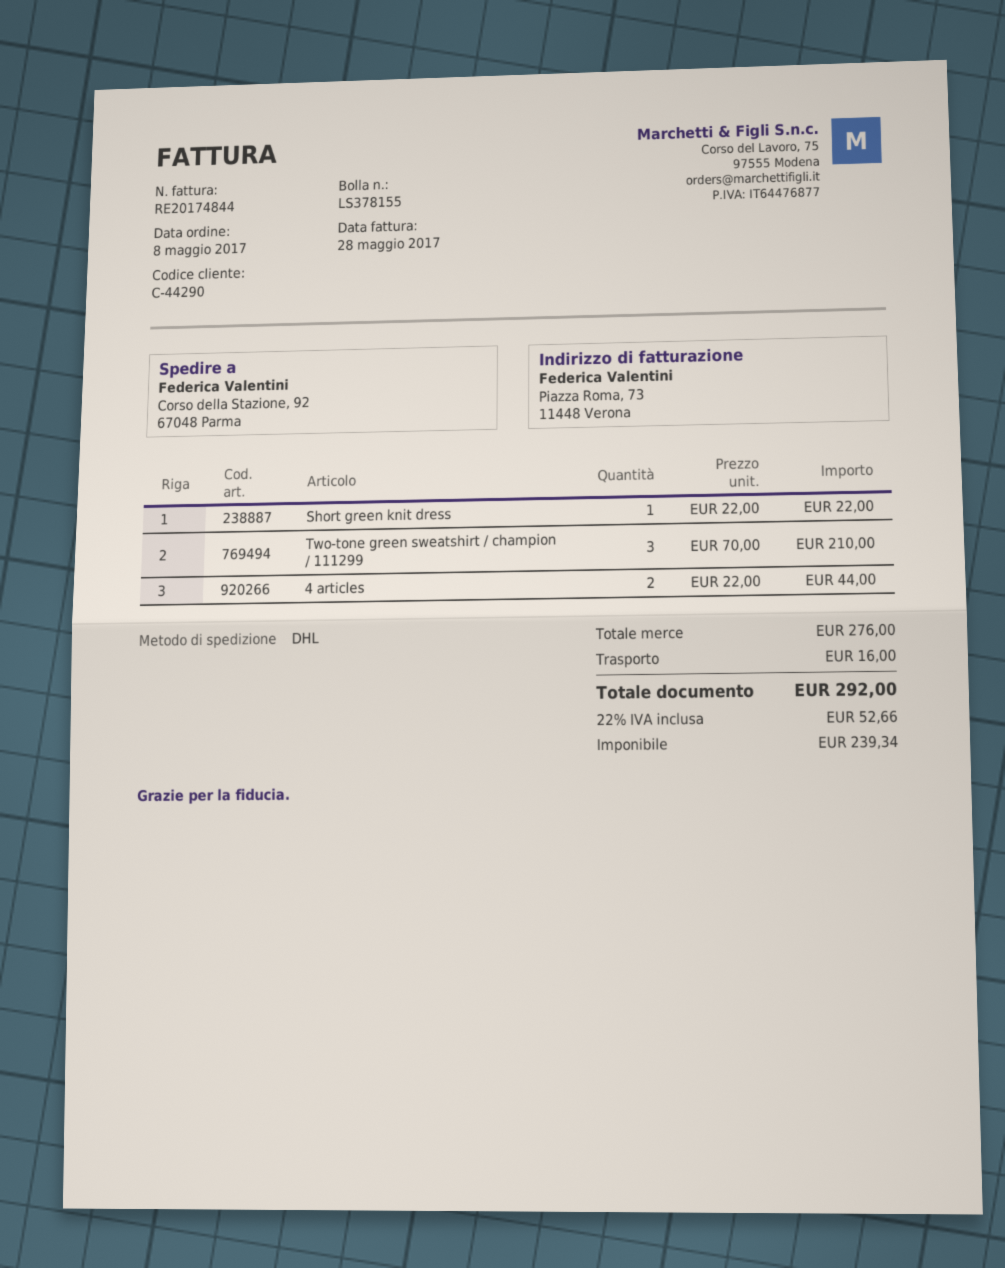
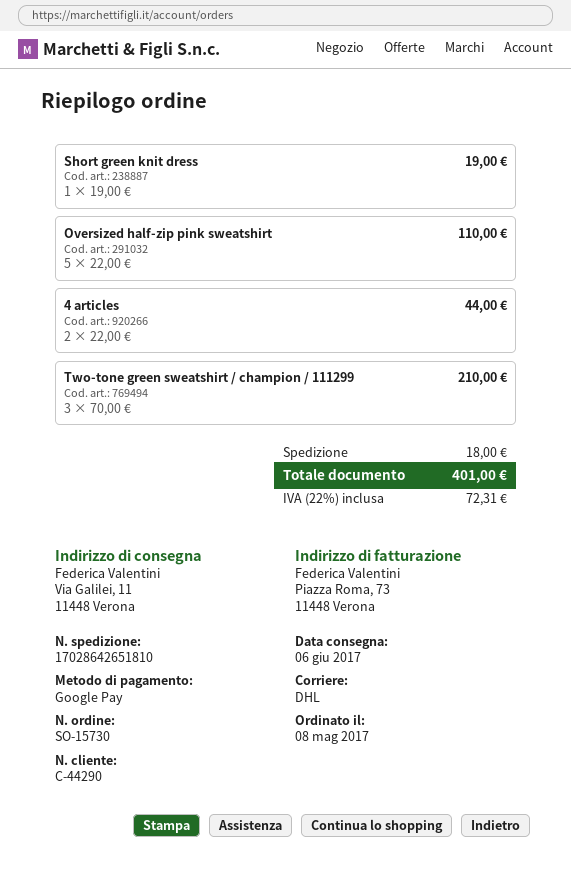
ship to: Corso della Stazione, 92, 67048 Parma -> Via Galilei, 11, 11448 Verona
Short green knit dress: 1 x 22.00 = 22.00 -> 1 x 19.00 = 19.00
Oversized half-zip pink sweatshirt: none -> 5 x 22.00 = 110.00
shipping: 16.00 -> 18.00
tax: 22% = 52.66 -> 22% = 72.31
total: 292.00 -> 401.00

